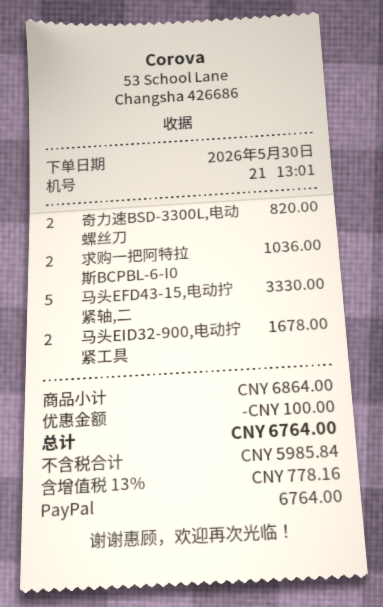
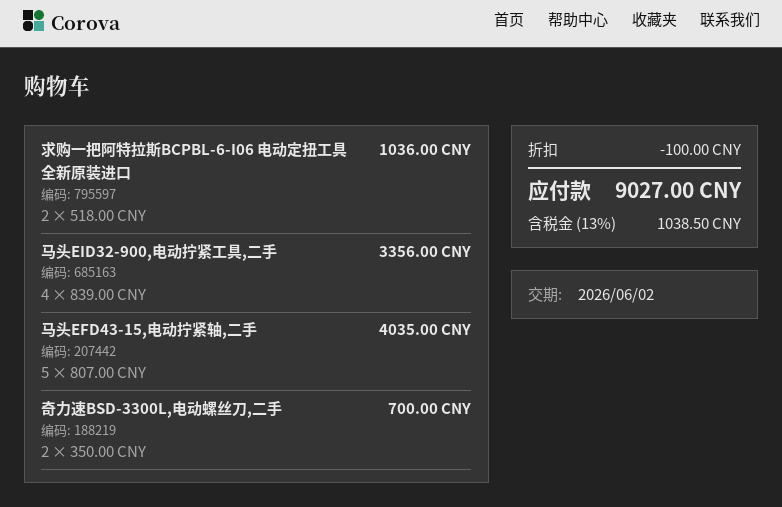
奇力速BSD-3300L,电动螺丝刀: 2 for 820.00 -> 2 for 700.00
马头EFD43-15,电动拧紧轴,二: 5 for 3330.00 -> 5 for 4035.00
马头EID32-900,电动拧紧工具: 2 for 1678.00 -> 4 for 3356.00
tax: 13% = 778.16 -> 13% = 1038.50
total: 6764.00 -> 9027.00

